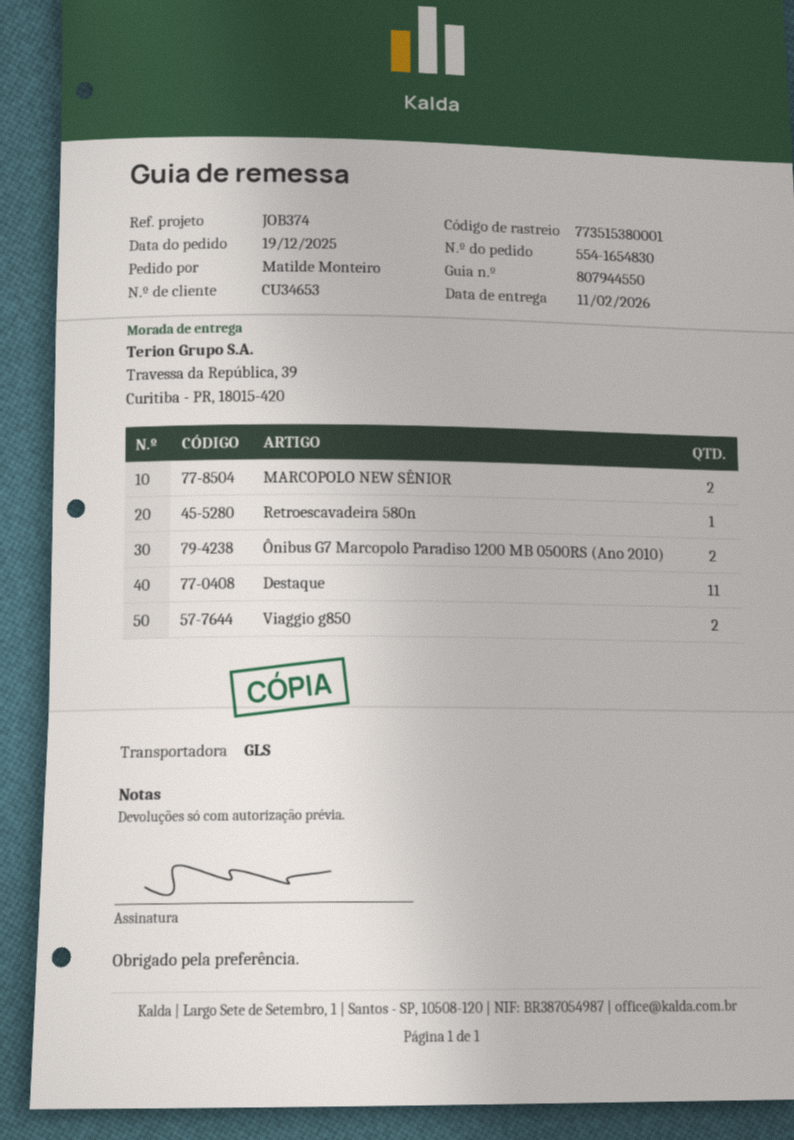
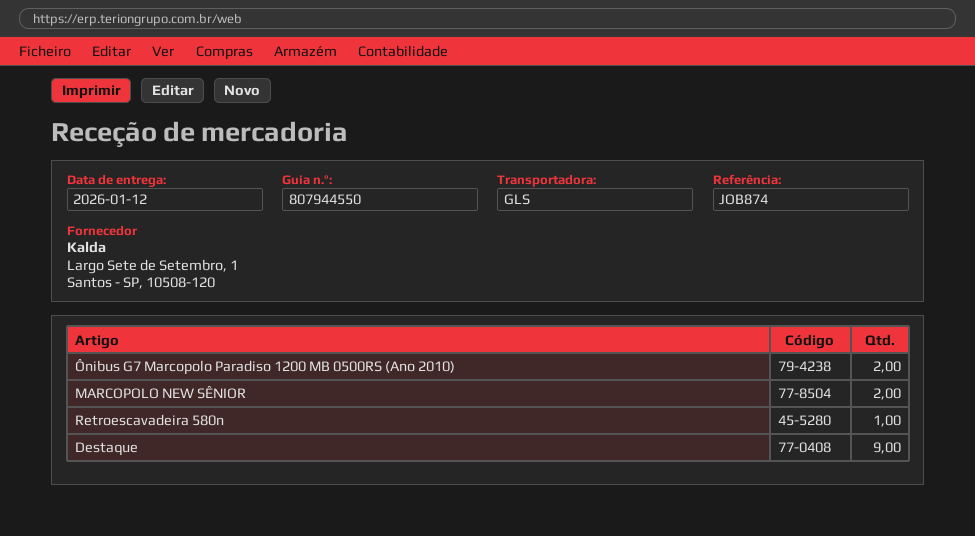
delivery date: 2026-02-11 -> 2026-01-12
reference: JOB374 -> JOB874
Destaque: 11 -> 9
Viaggio g850: 2 -> none

